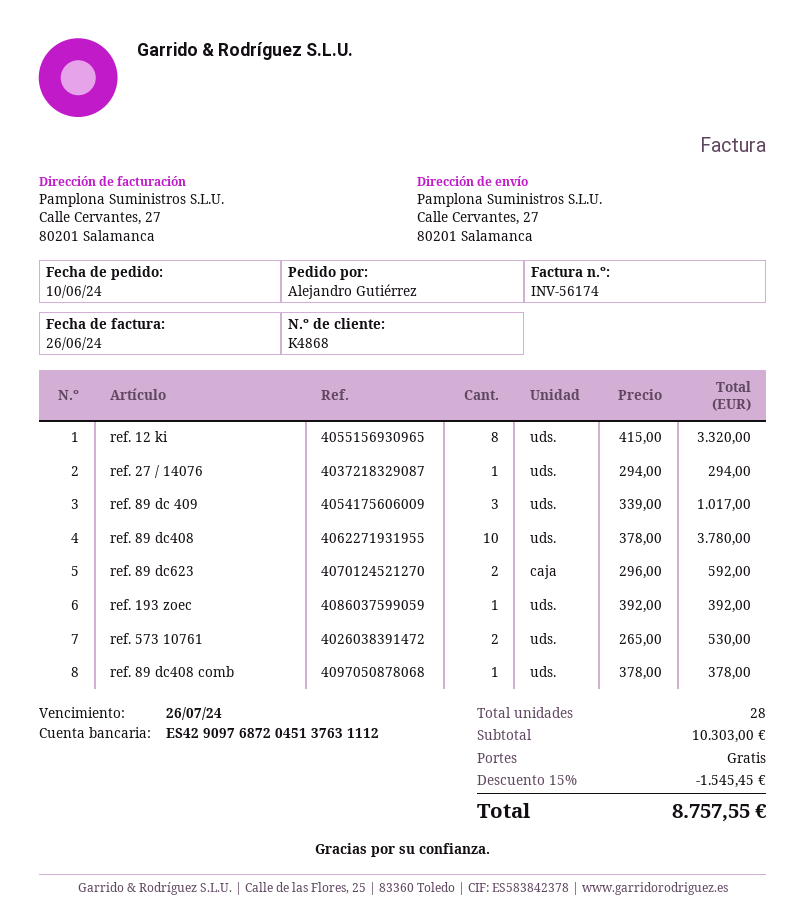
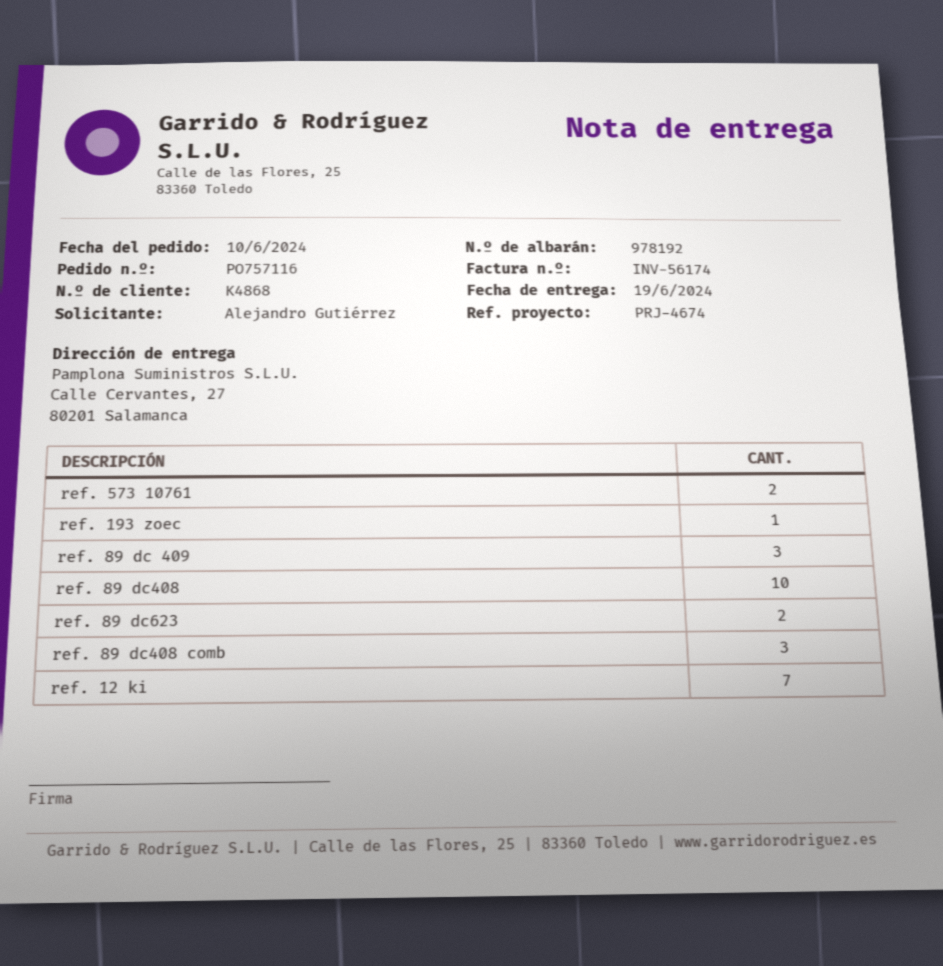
ref. 12 ki: 8 -> 7
ref. 27 / 14076: 1 -> none
ref. 89 dc408 comb: 1 -> 3

